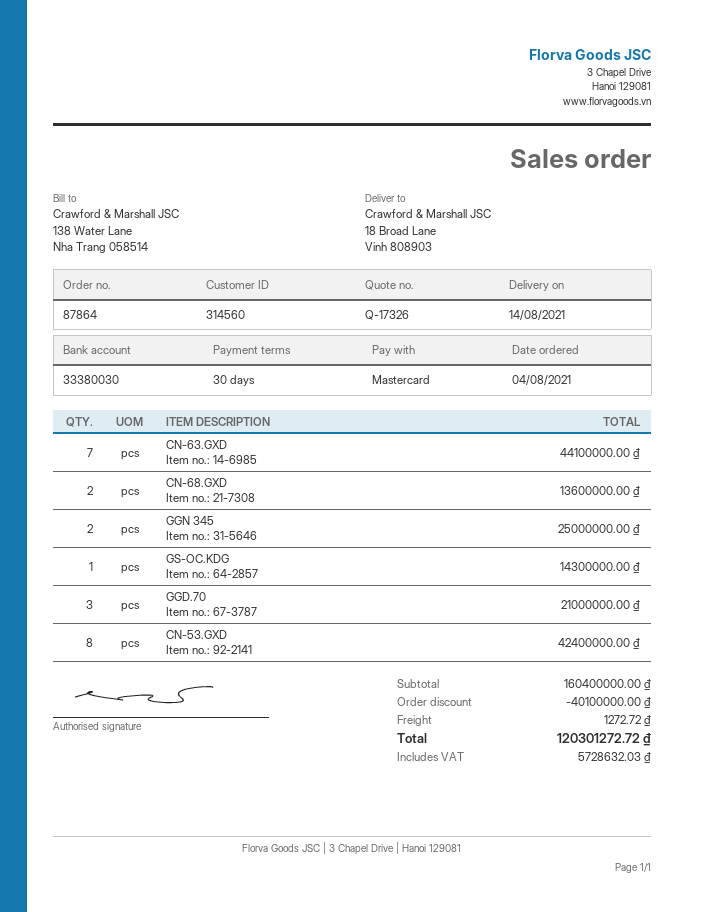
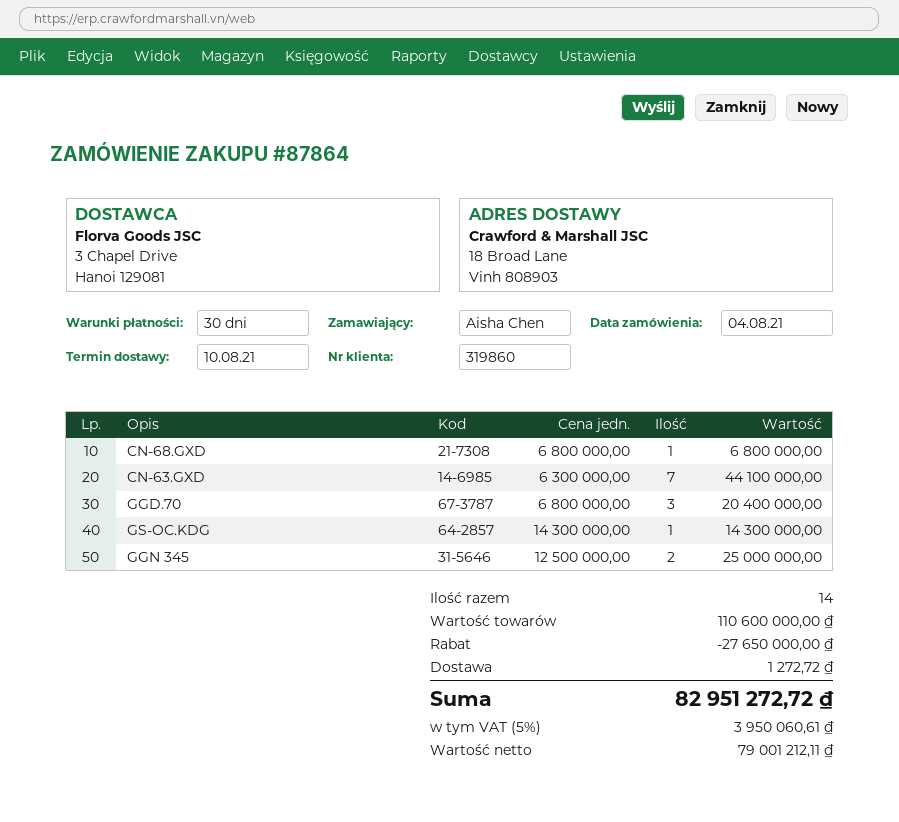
delivery date: 2021-08-14 -> 2021-08-10
customer number: 314560 -> 319860
CN-68.GXD: 2 for 13600000.00 -> 1 for 6800000.00
GGD.70: 3 for 21000000.00 -> 3 for 20400000.00
CN-53.GXD: 8 for 42400000.00 -> none
subtotal: 160400000.00 -> 110600000.00
discount: 40100000.00 -> 27650000.00
tax: 5728632.03 -> 3950060.61
total: 120301272.72 -> 82951272.72

